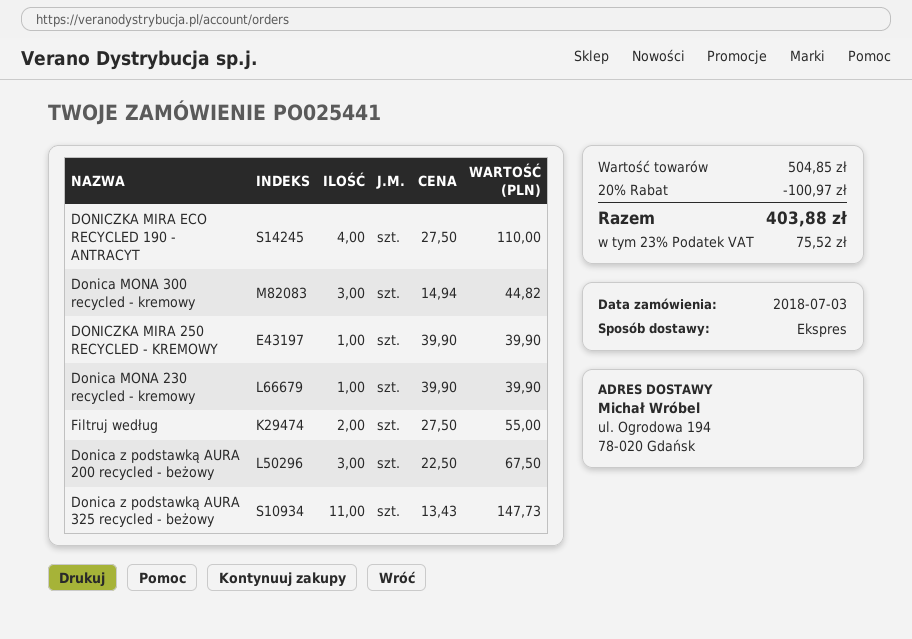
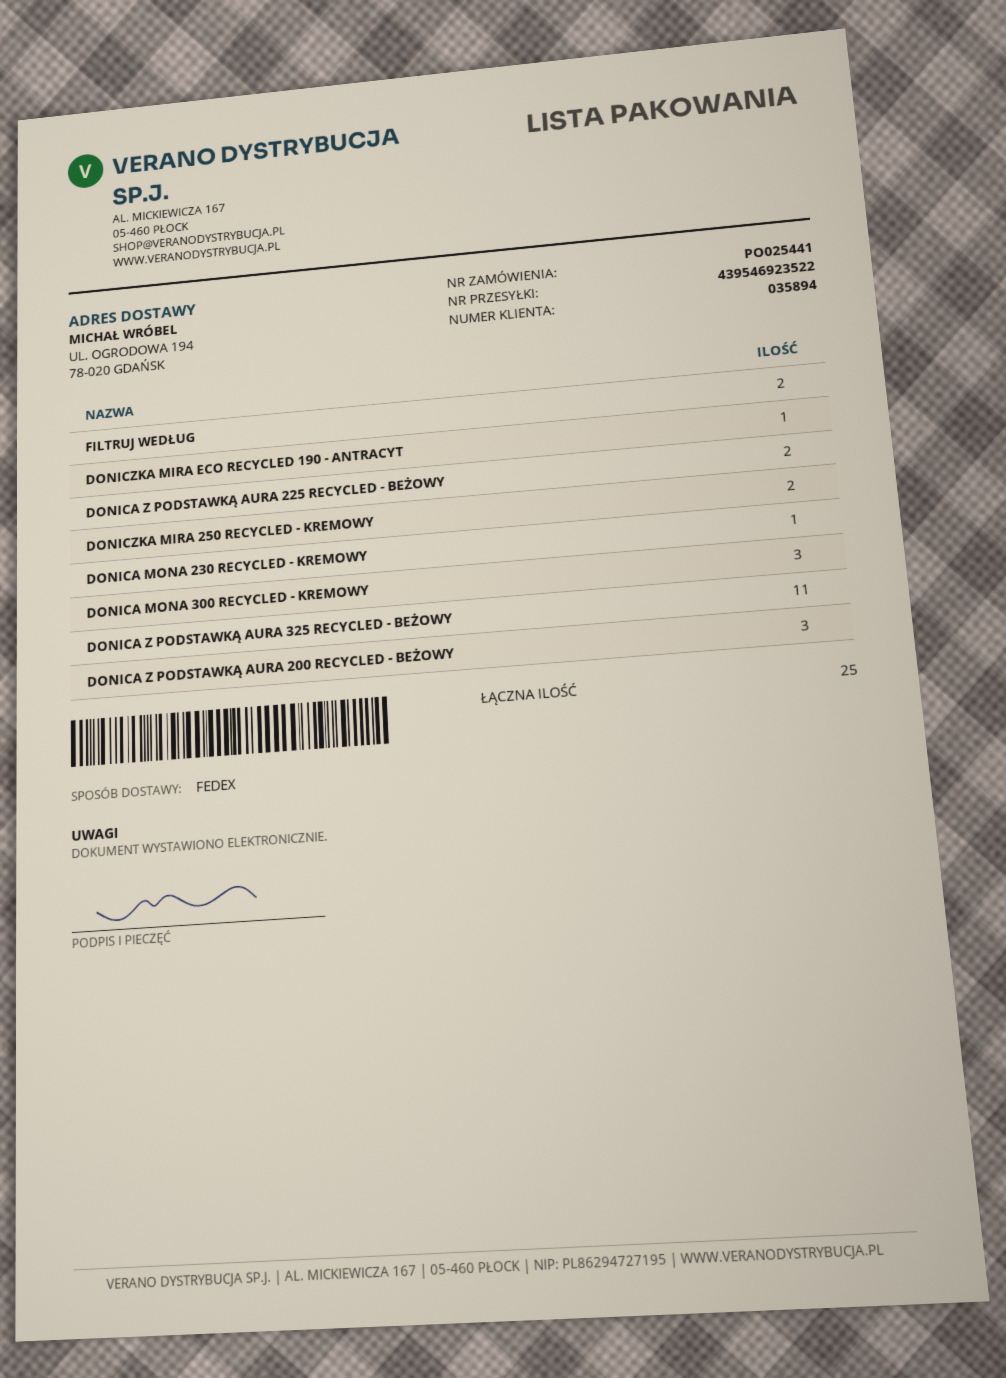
shipping method: express -> FedEx
DONICZKA MIRA ECO RECYCLED 190 - ANTRACYT: 4 -> 1
DONICZKA MIRA 250 RECYCLED - KREMOWY: 1 -> 2
DONICA Z PODSTAWKĄ AURA 225 RECYCLED - BEŻOWY: none -> 2

